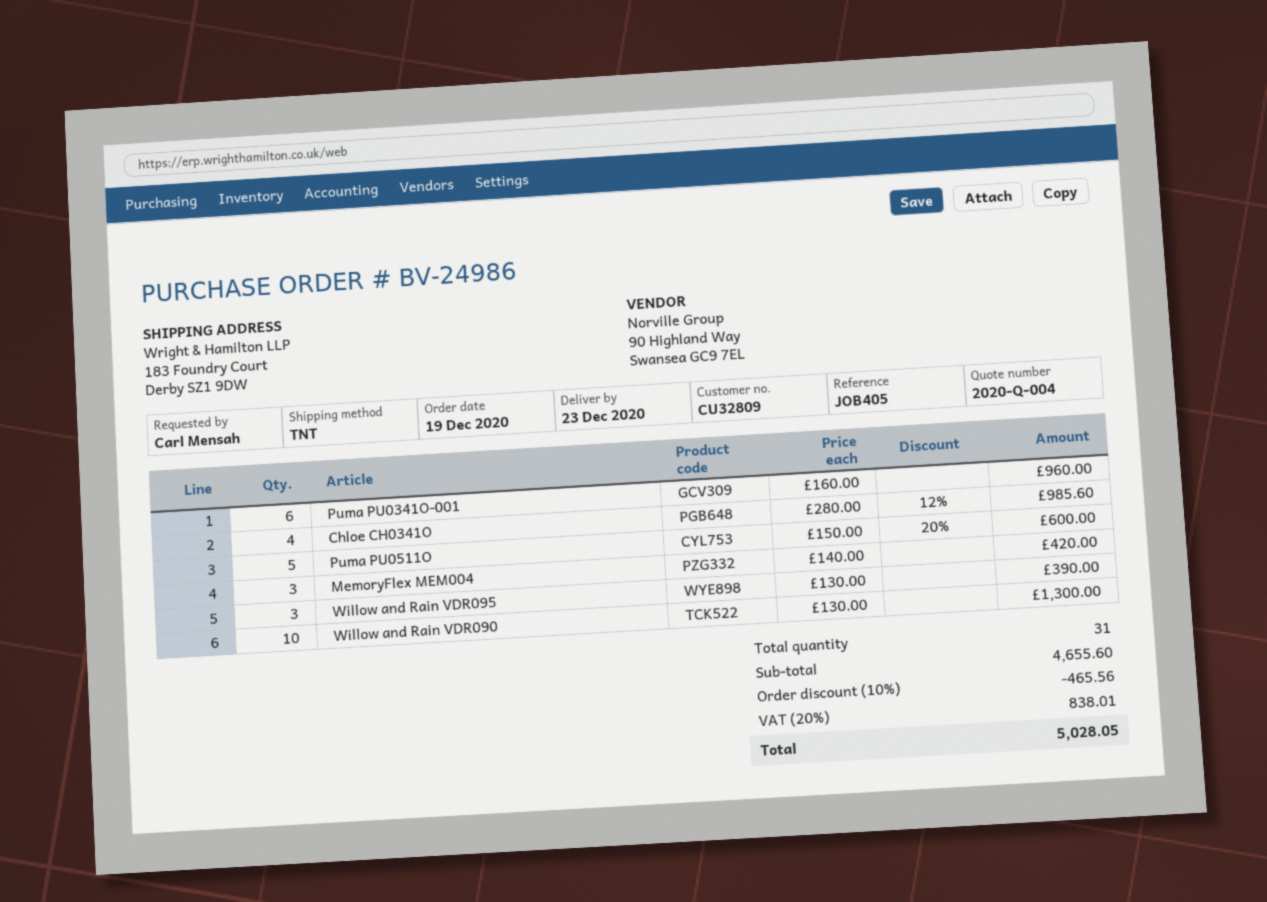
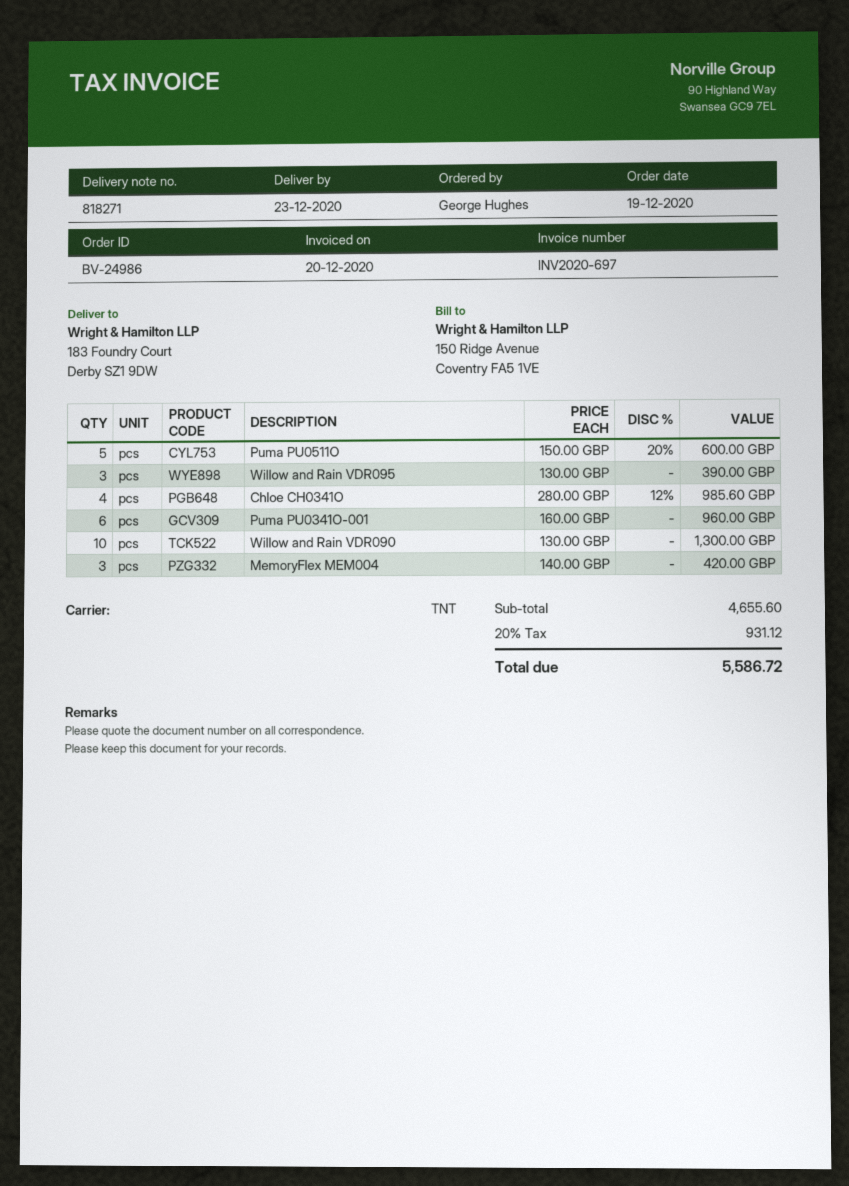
ordered by: Carl Mensah -> George Hughes
discount: 10% = 465.56 -> none
tax: 20% = 838.01 -> 20% = 931.12
total: 5028.05 -> 5586.72

